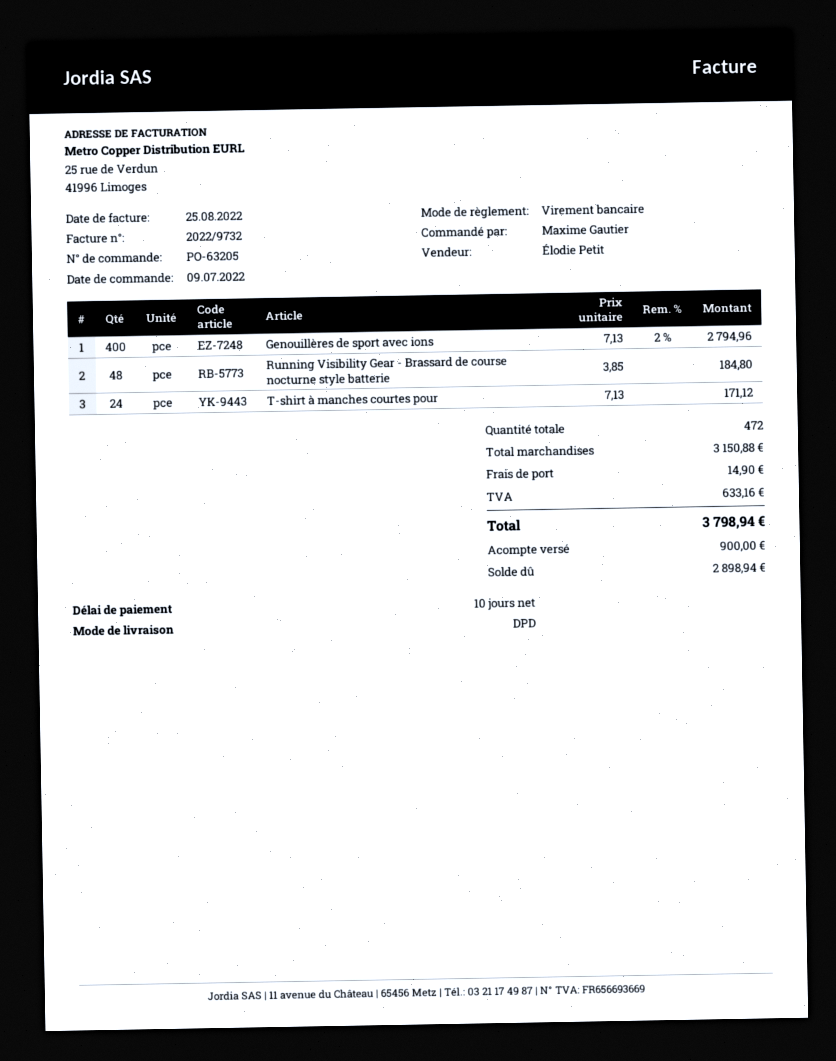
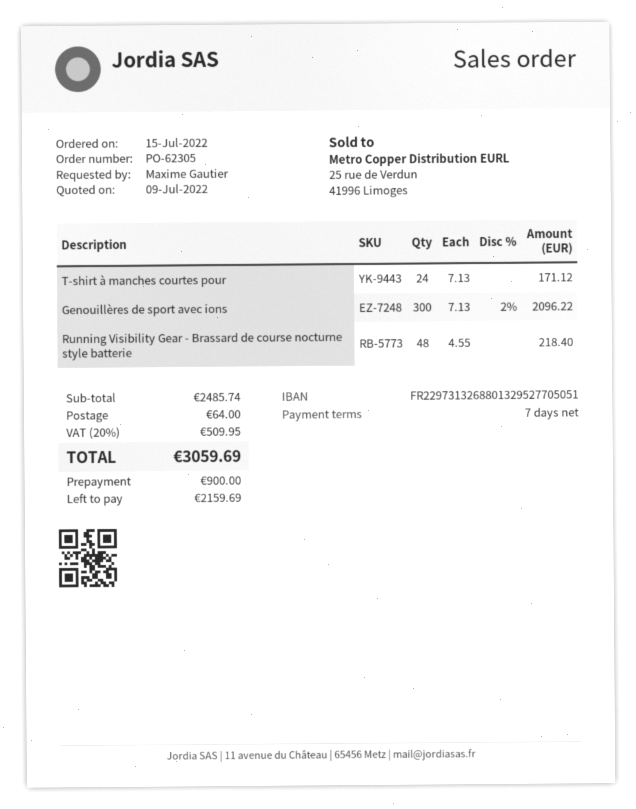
order number: PO-63205 -> PO-62305
order date: 2022-07-09 -> 2022-07-15
payment terms: 10 days -> 7 days
Genouillères de sport avec ions: 400 x 7.13 - 2% = 2794.96 -> 300 x 7.13 - 2% = 2096.22
Running Visibility Gear - Brassard de course nocturne style batterie: 48 x 3.85 = 184.80 -> 48 x 4.55 = 218.40
subtotal: 3150.88 -> 2485.74
shipping: 14.90 -> 64.00
tax: 633.16 -> 509.95
total: 3798.94 -> 3059.69
balance: 2898.94 -> 2159.69

